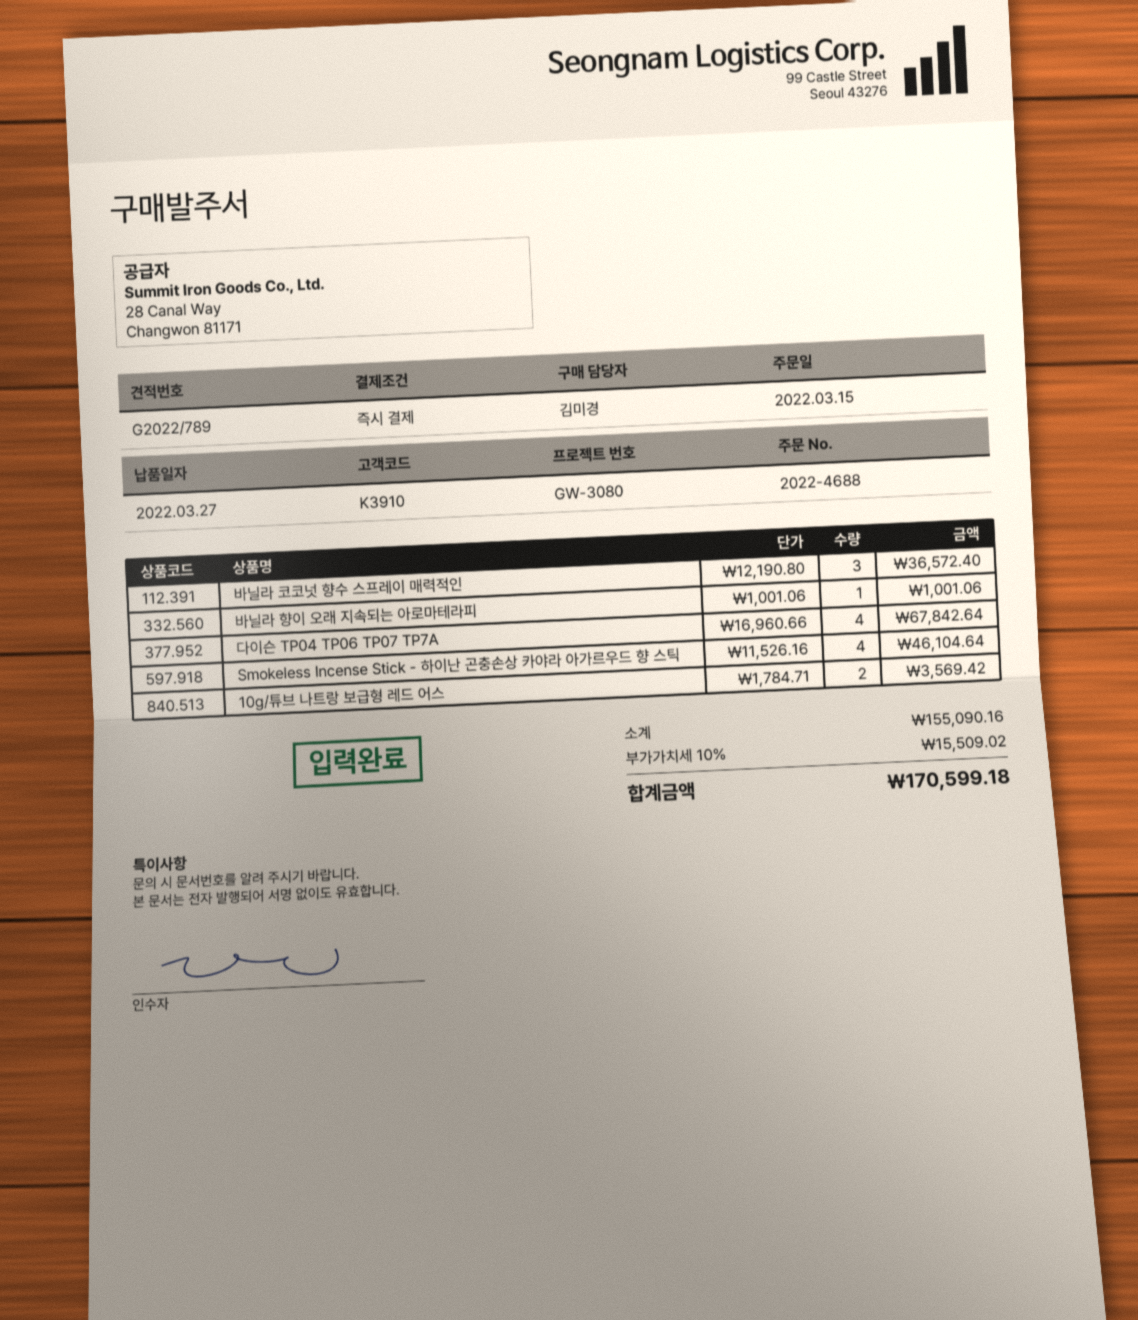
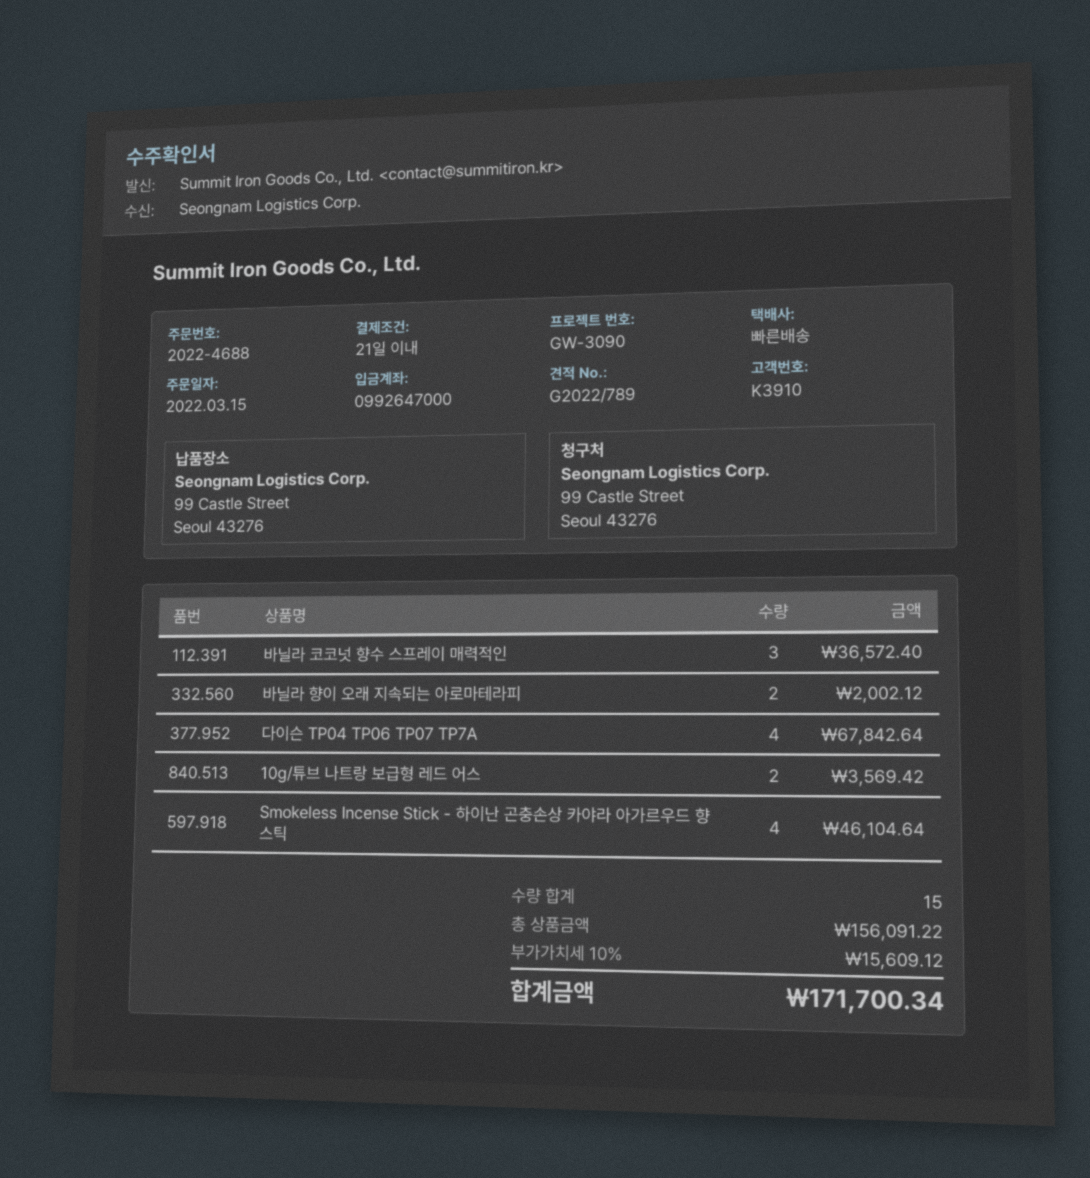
payment terms: on receipt -> 21 days
reference: GW-3080 -> GW-3090
바닐라 향이 오래 지속되는 아로마테라피: 1 for 1001.06 -> 2 for 2002.12
subtotal: 155090.16 -> 156091.22
tax: 10% = 15509.02 -> 10% = 15609.12
total: 170599.18 -> 171700.34

